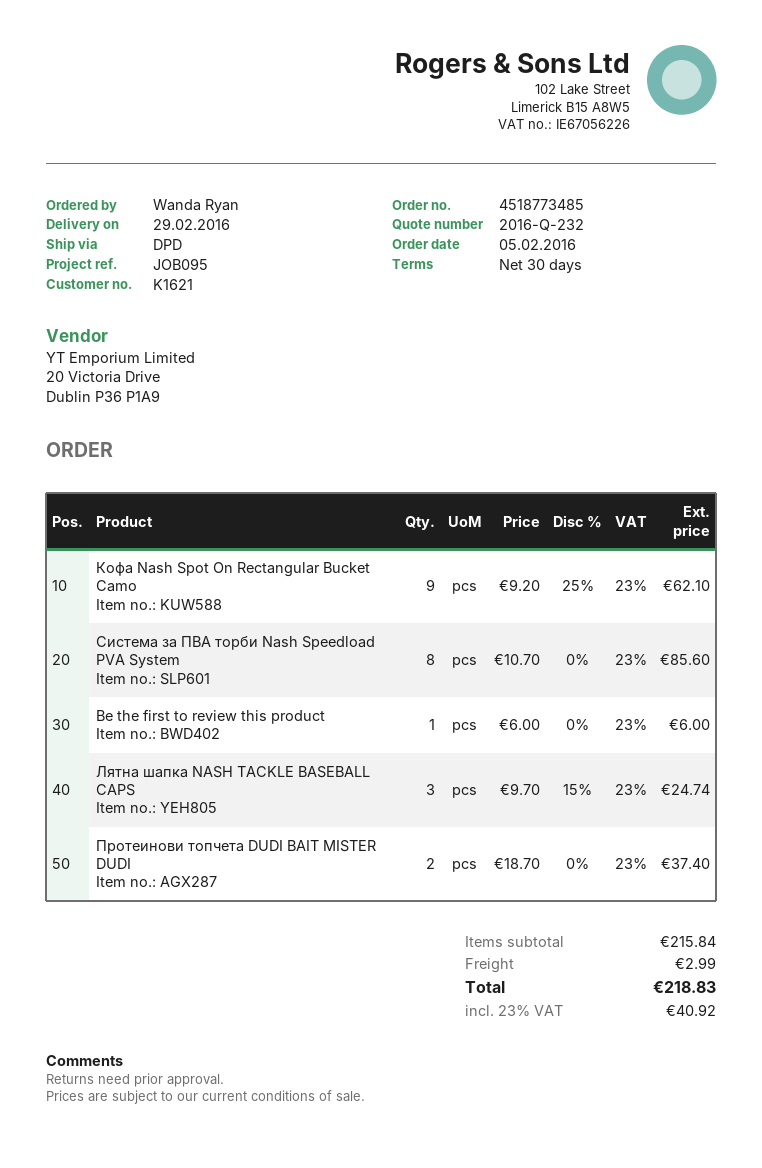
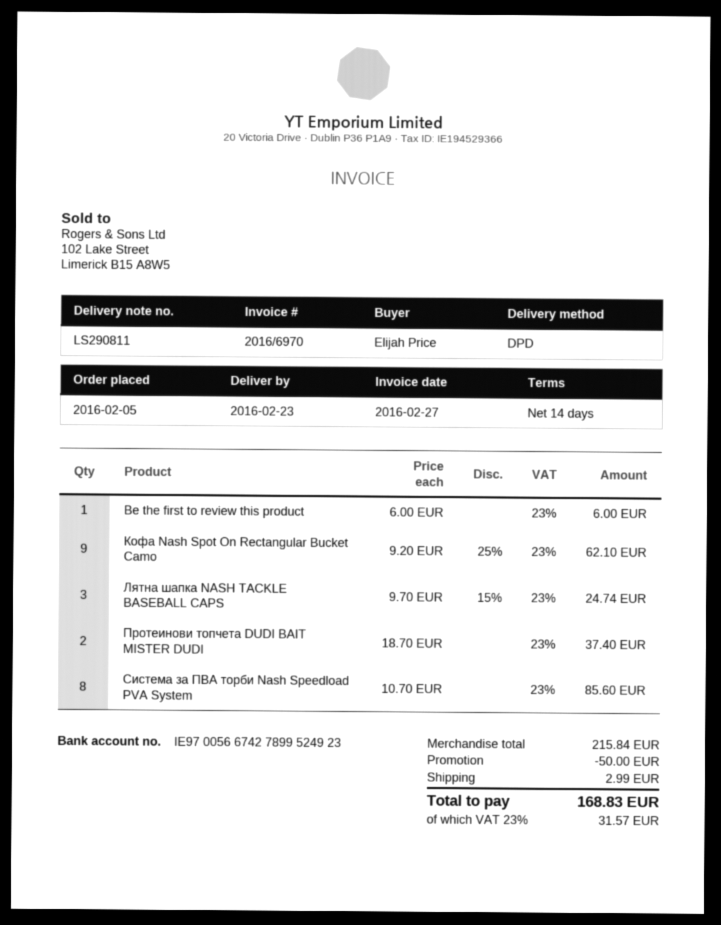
delivery date: 2016-02-29 -> 2016-02-23
payment terms: 30 days -> 14 days
ordered by: Wanda Ryan -> Elijah Price
discount: none -> 50.00
tax: 23% = 40.92 -> 23% = 31.57
total: 218.83 -> 168.83

